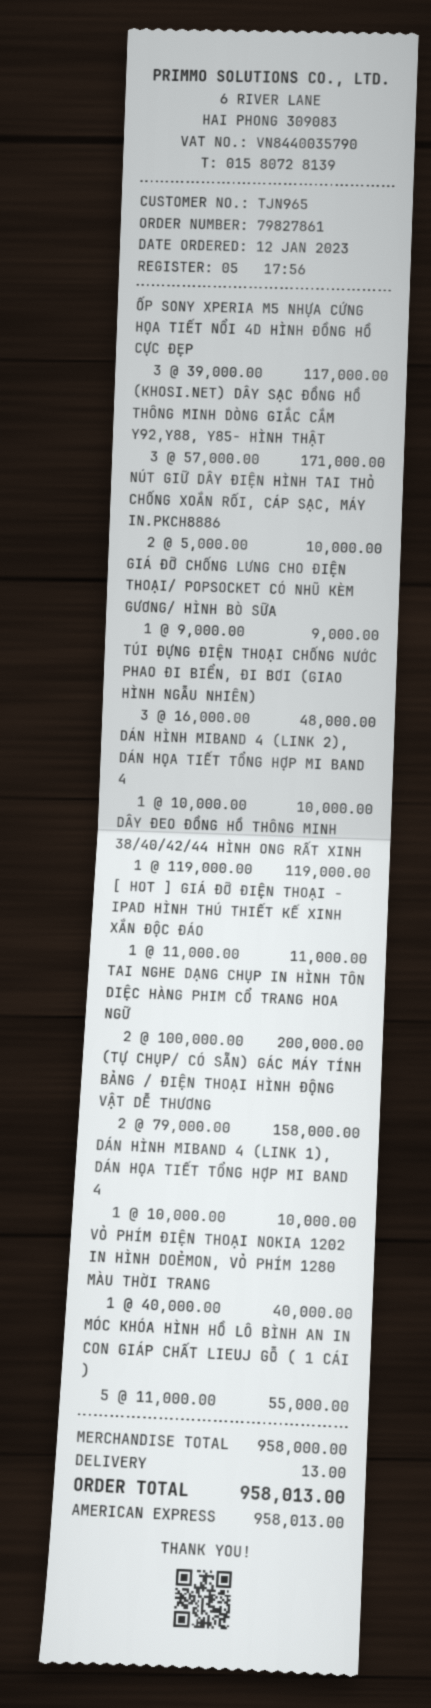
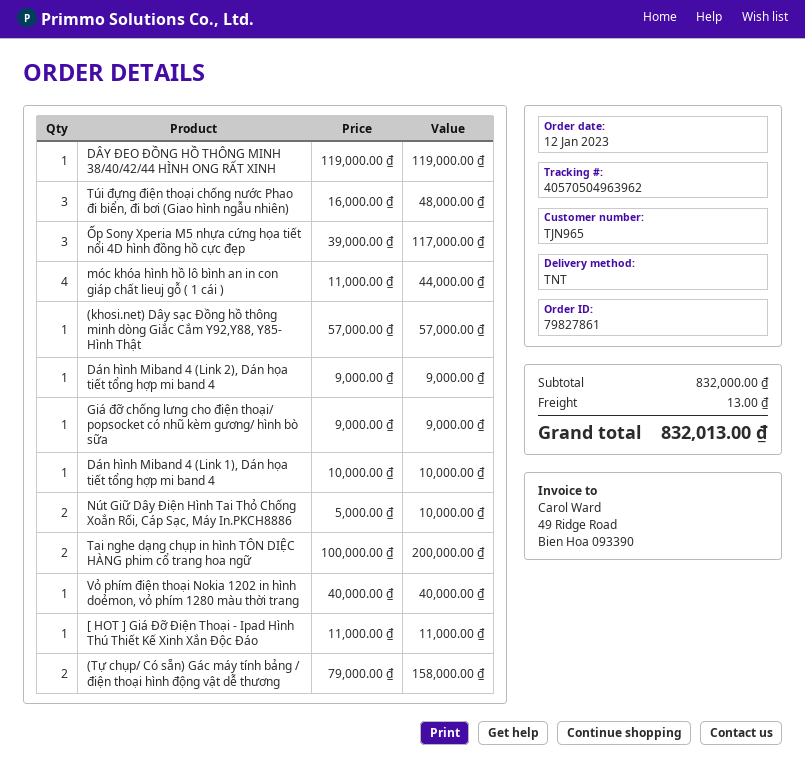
(KHOSI.NET) DÂY SẠC ĐỒNG HỒ THÔNG MINH DÒNG GIẮC CẮM Y92,Y88, Y85- HÌNH THẬT: 3 x 57000.00 = 171000.00 -> 1 x 57000.00 = 57000.00
DÁN HÌNH MIBAND 4 (LINK 2), DÁN HỌA TIẾT TỔNG HỢP MI BAND 4: 1 x 10000.00 = 10000.00 -> 1 x 9000.00 = 9000.00
MÓC KHÓA HÌNH HỒ LÔ BÌNH AN IN CON GIÁP CHẤT LIEUJ GỖ ( 1 CÁI ): 5 x 11000.00 = 55000.00 -> 4 x 11000.00 = 44000.00
subtotal: 958000.00 -> 832000.00
total: 958013.00 -> 832013.00

